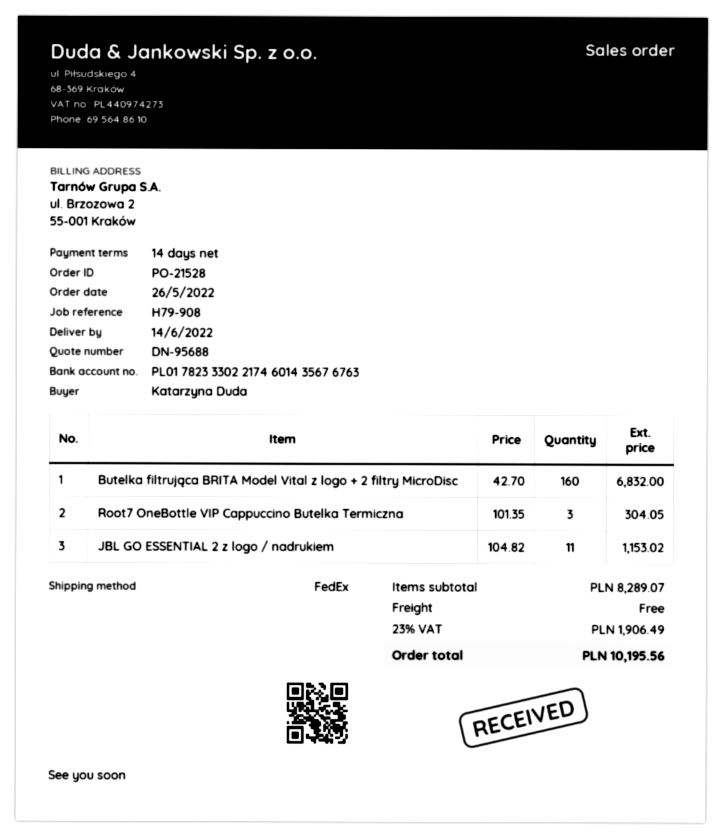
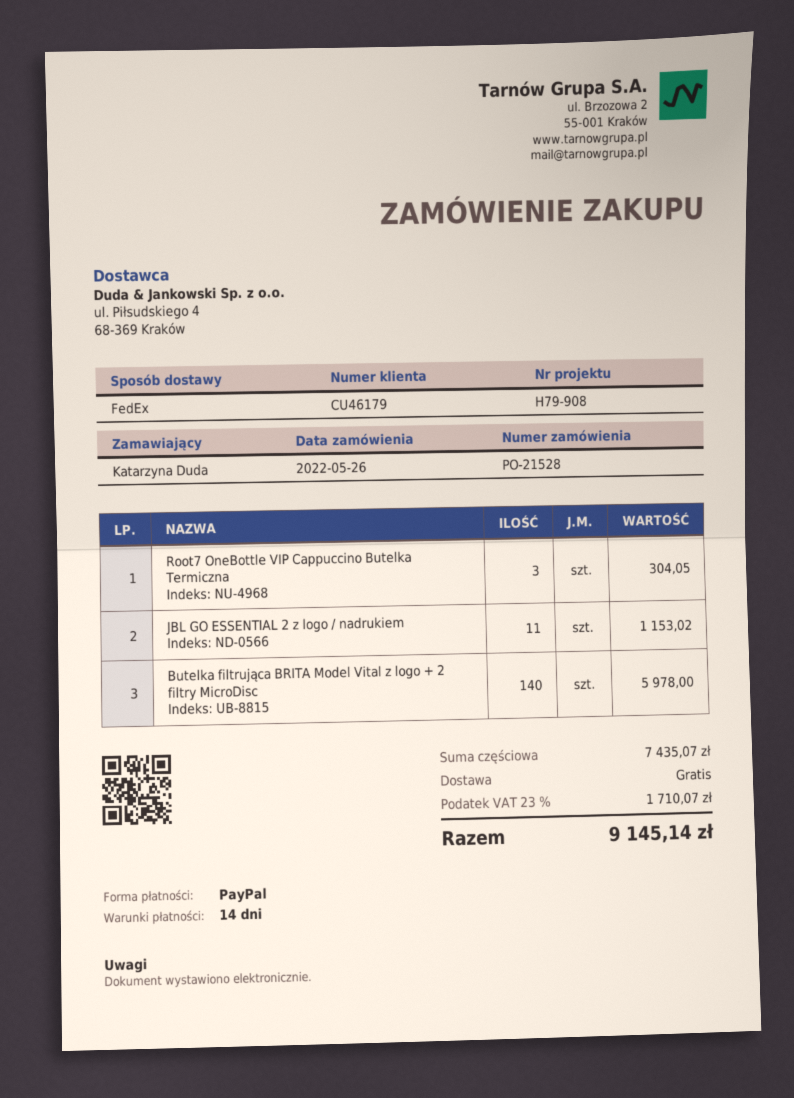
Butelka filtrująca BRITA Model Vital z logo + 2 filtry MicroDisc: 160 for 6832.00 -> 140 for 5978.00
subtotal: 8289.07 -> 7435.07
tax: 23% = 1906.49 -> 23% = 1710.07
total: 10195.56 -> 9145.14

